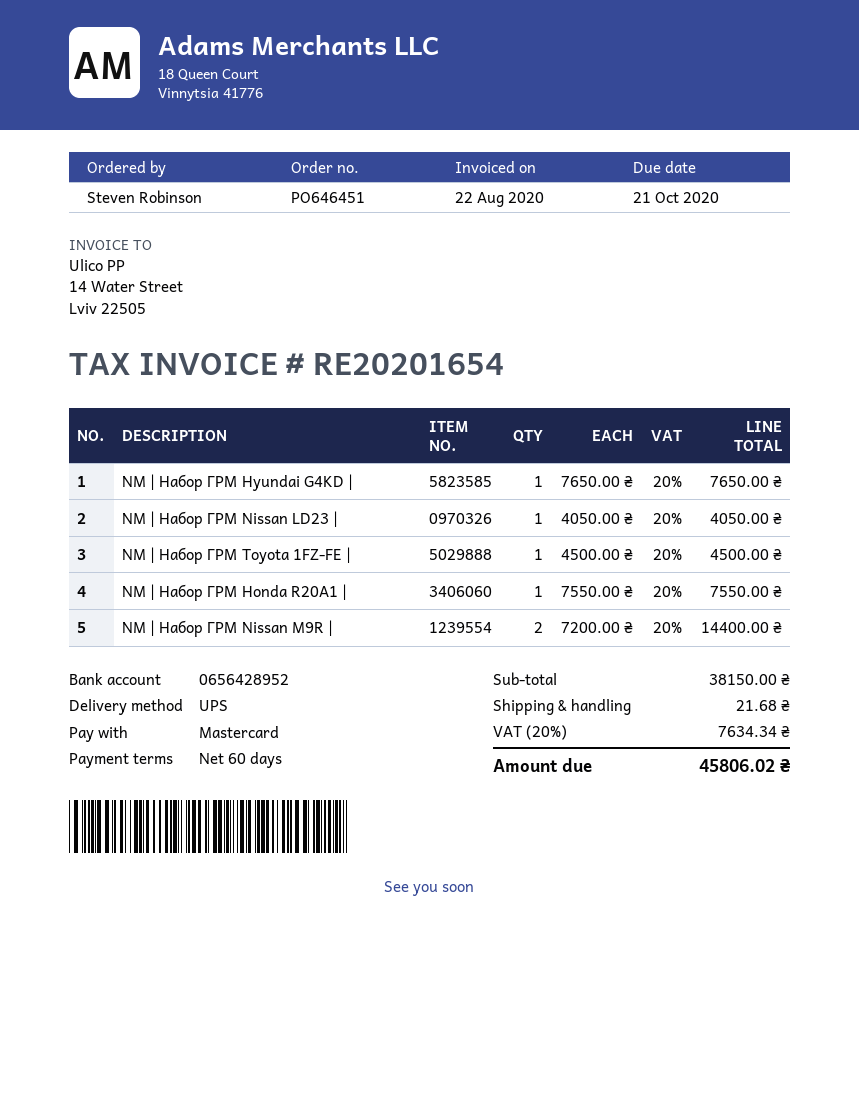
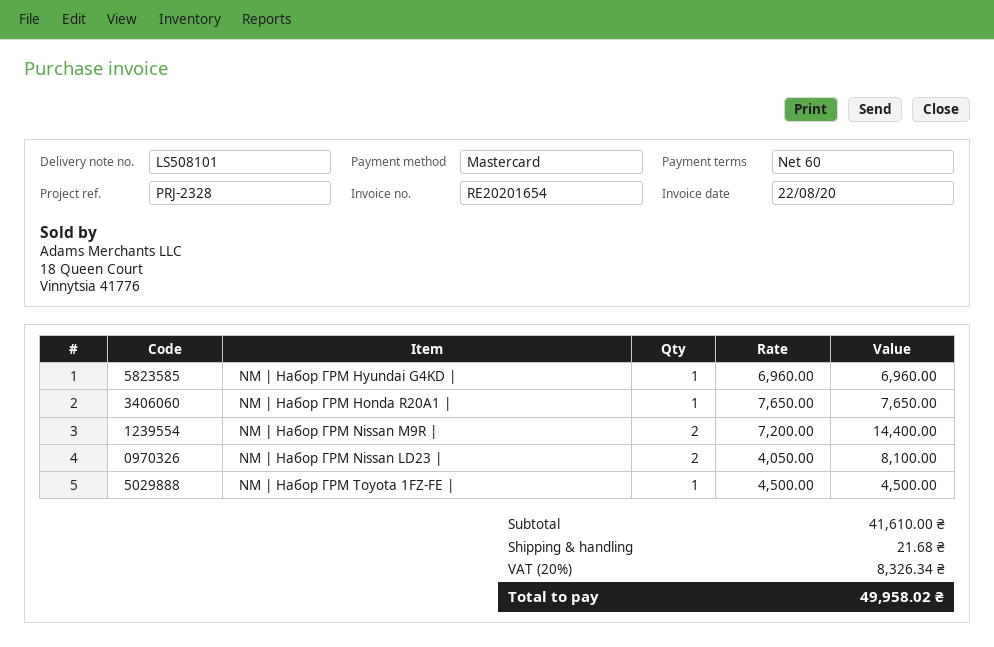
NM | Набор ГРМ Hyundai G4KD |: 1 x 7650.00 = 7650.00 -> 1 x 6960.00 = 6960.00
NM | Набор ГРМ Nissan LD23 |: 1 x 4050.00 = 4050.00 -> 2 x 4050.00 = 8100.00
NM | Набор ГРМ Honda R20A1 |: 1 x 7550.00 = 7550.00 -> 1 x 7650.00 = 7650.00
subtotal: 38150.00 -> 41610.00
tax: 20% = 7634.34 -> 20% = 8326.34
total: 45806.02 -> 49958.02

